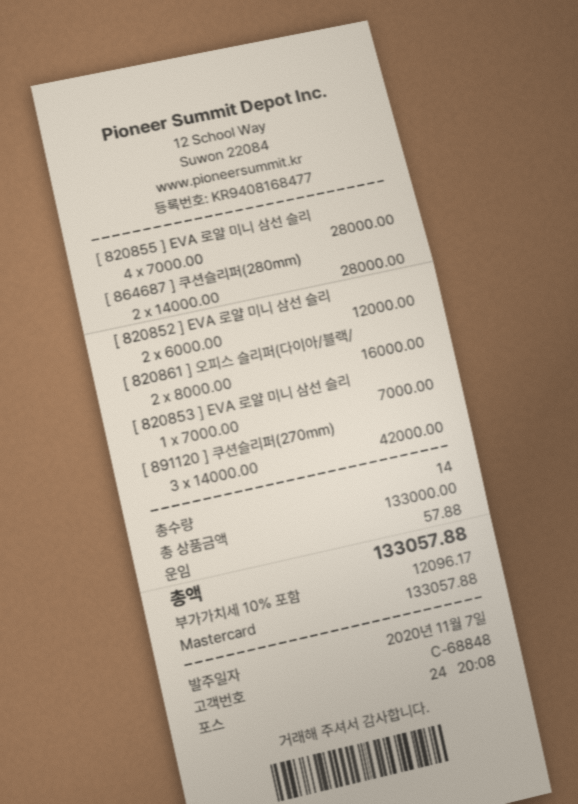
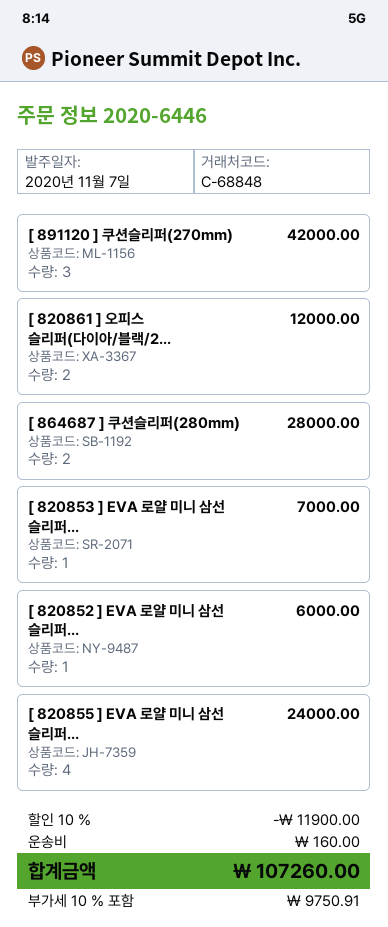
[ 820855 ] EVA 로얄 미니 삼선 슬리: 4 for 28000.00 -> 4 for 24000.00
[ 820852 ] EVA 로얄 미니 삼선 슬리: 2 for 12000.00 -> 1 for 6000.00
[ 820861 ] 오피스 슬리퍼(다이아/블랙/: 2 for 16000.00 -> 2 for 12000.00
discount: none -> 10% = 11900.00
shipping: 57.88 -> 160.00
tax: 10% = 12096.17 -> 10% = 9750.91
total: 133057.88 -> 107260.00

